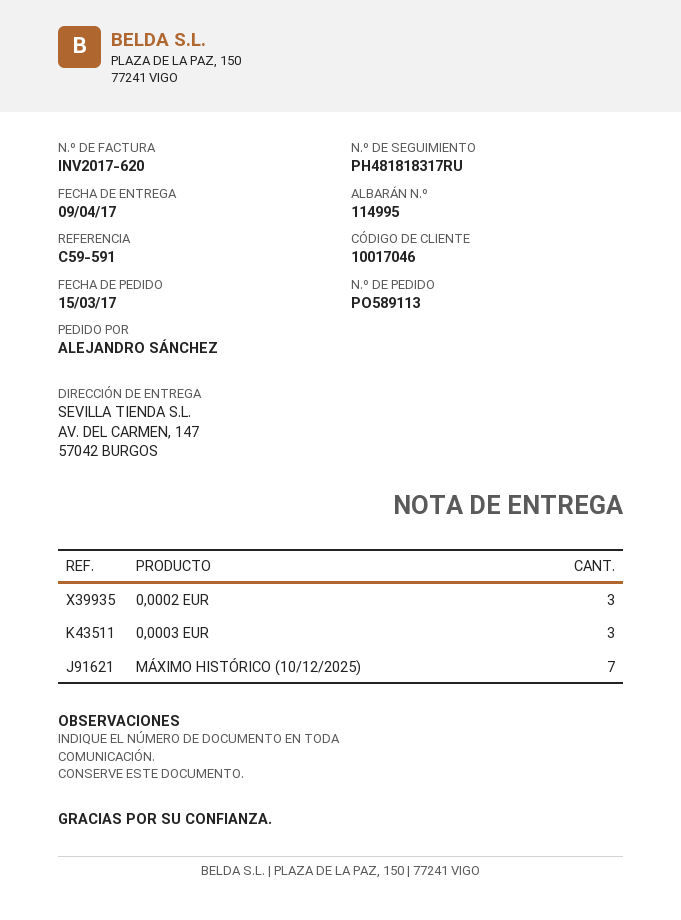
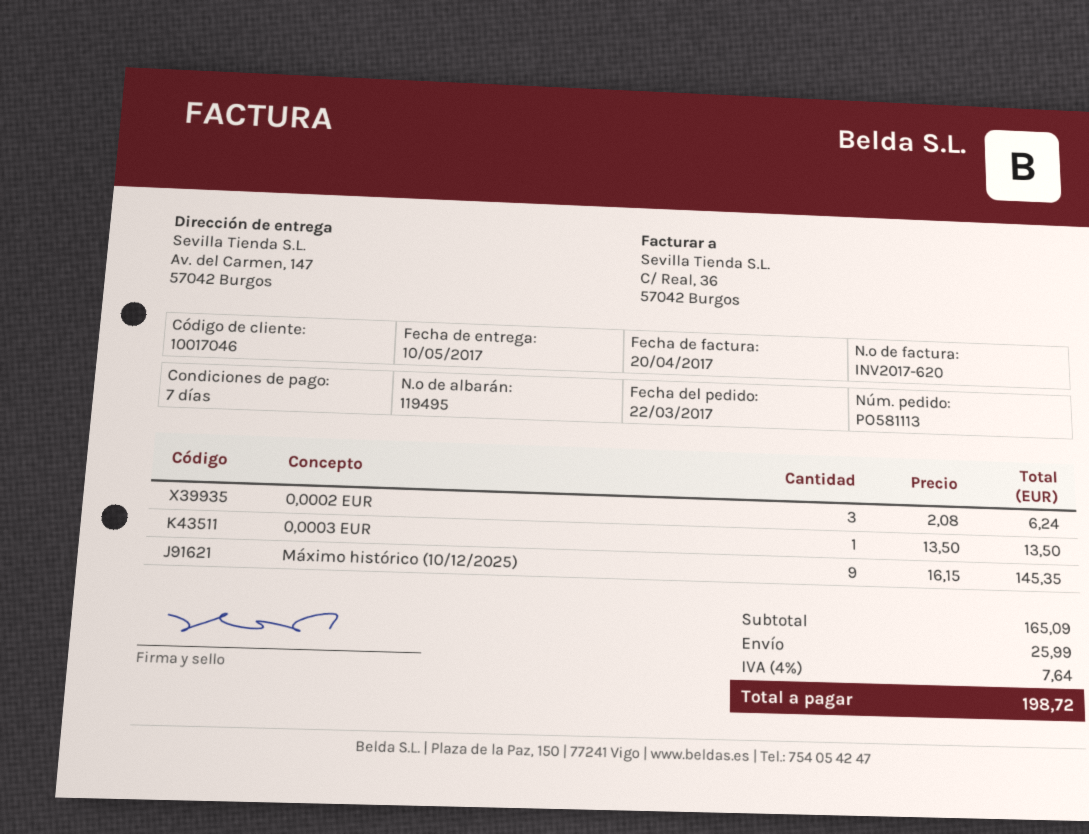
order number: PO589113 -> PO581113
order date: 2017-03-15 -> 2017-03-22
delivery note number: 114995 -> 119495
delivery date: 2017-04-09 -> 2017-05-10
0,0003 EUR: 3 -> 1
MÁXIMO HISTÓRICO (10/12/2025): 7 -> 9

